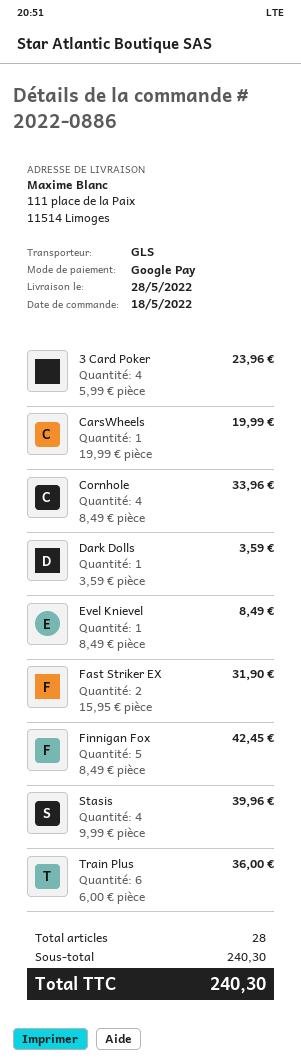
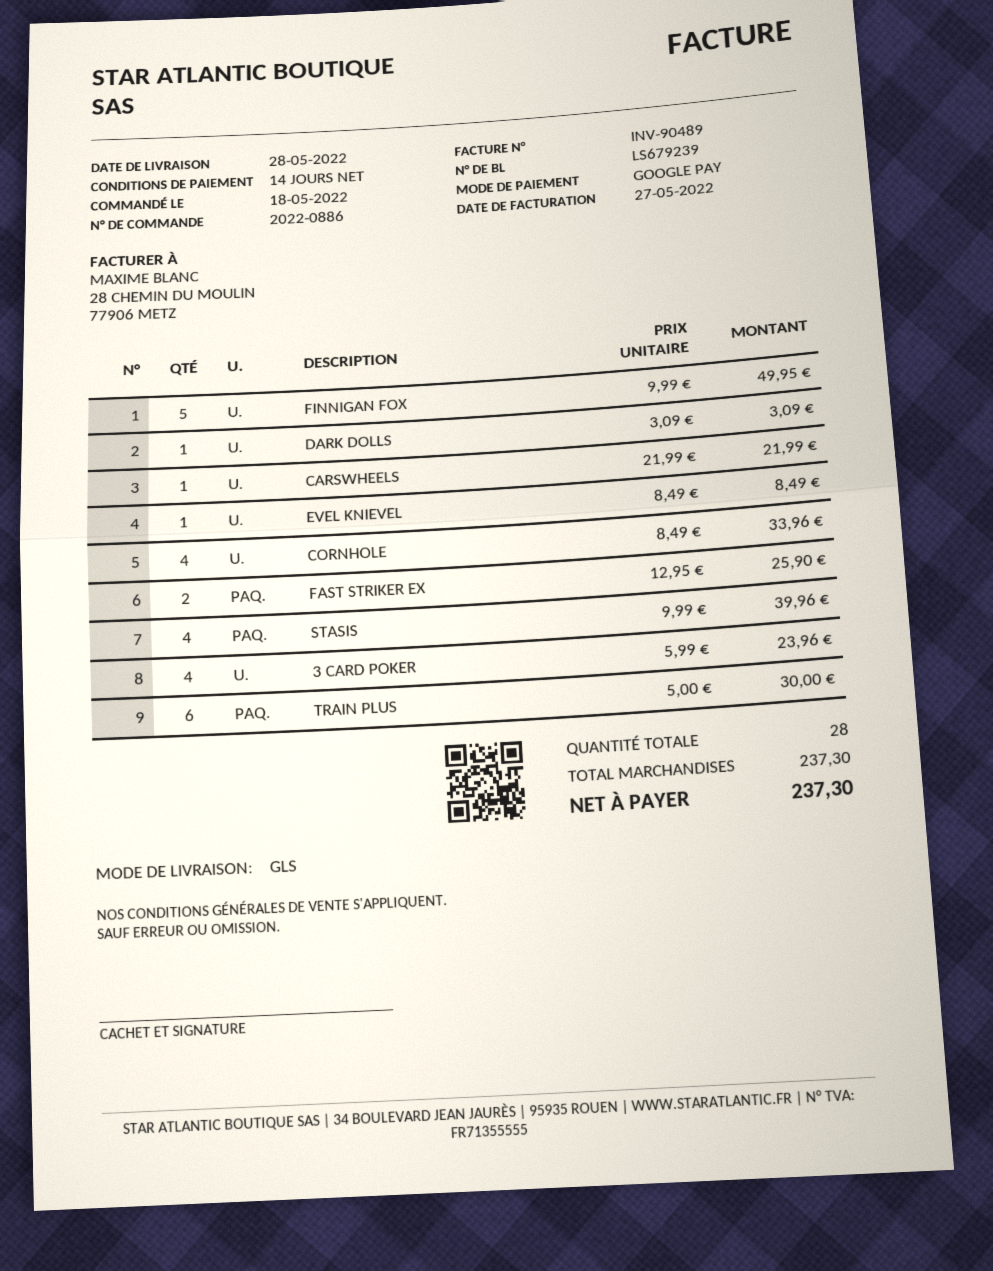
CarsWheels: 1 x 19.99 = 19.99 -> 1 x 21.99 = 21.99
Dark Dolls: 1 x 3.59 = 3.59 -> 1 x 3.09 = 3.09
Fast Striker EX: 2 x 15.95 = 31.90 -> 2 x 12.95 = 25.90
Finnigan Fox: 5 x 8.49 = 42.45 -> 5 x 9.99 = 49.95
Train Plus: 6 x 6.00 = 36.00 -> 6 x 5.00 = 30.00
subtotal: 240.30 -> 237.30
total: 240.30 -> 237.30

